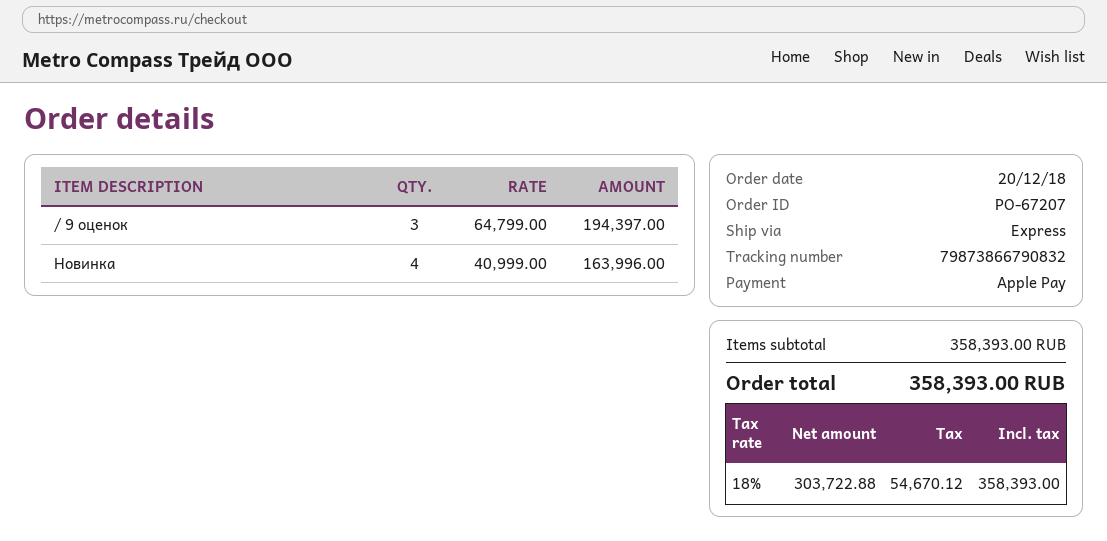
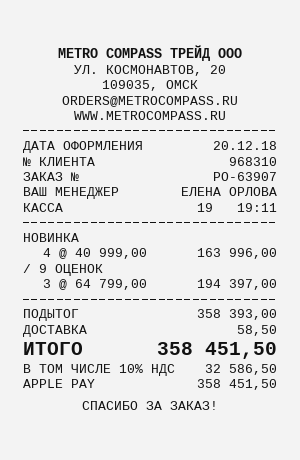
order number: PO-67207 -> PO-63907
shipping: none -> 58.50
tax: 18% = 54670.12 -> 10% = 32586.50
total: 358393.00 -> 358451.50

